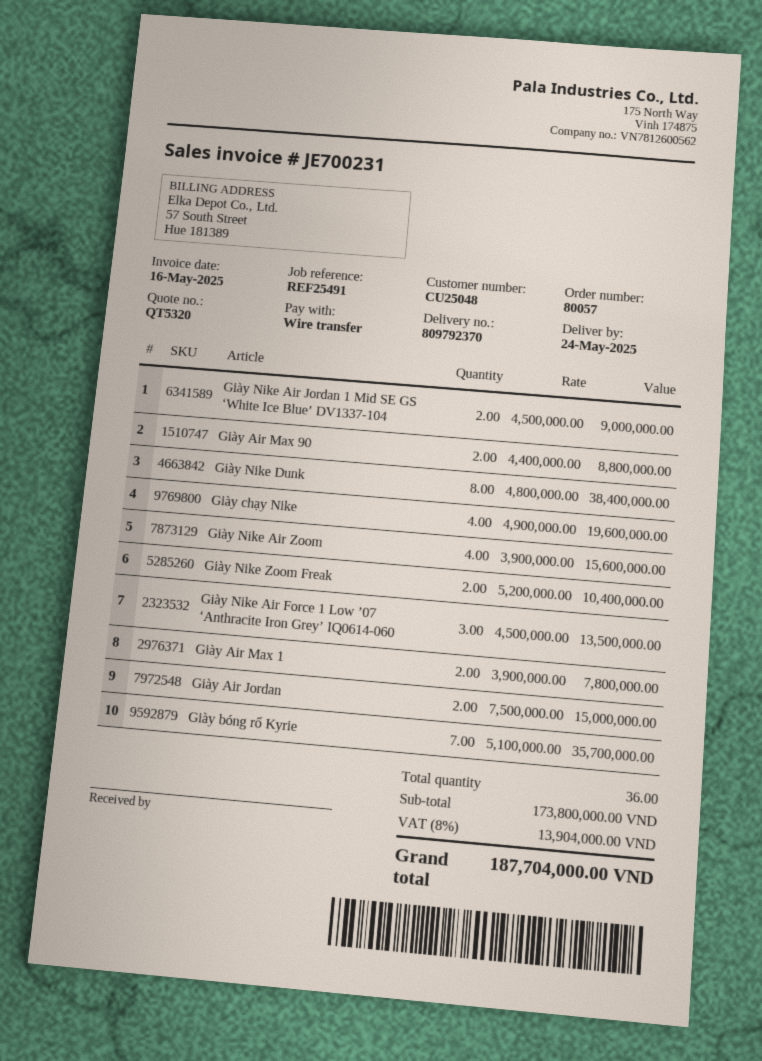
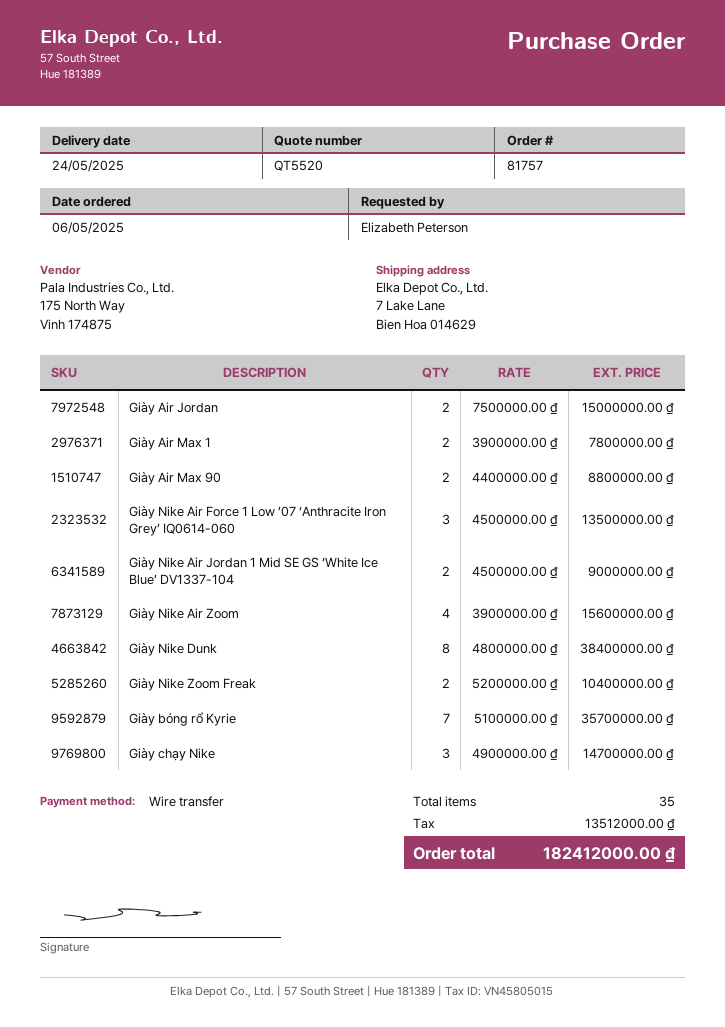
quote number: QT5320 -> QT5520
order number: 80057 -> 81757
Giày chạy Nike: 4 x 4900000.00 = 19600000.00 -> 3 x 4900000.00 = 14700000.00
total quantity: 36 -> 35
tax: 13904000.00 -> 13512000.00
total: 187704000.00 -> 182412000.00

